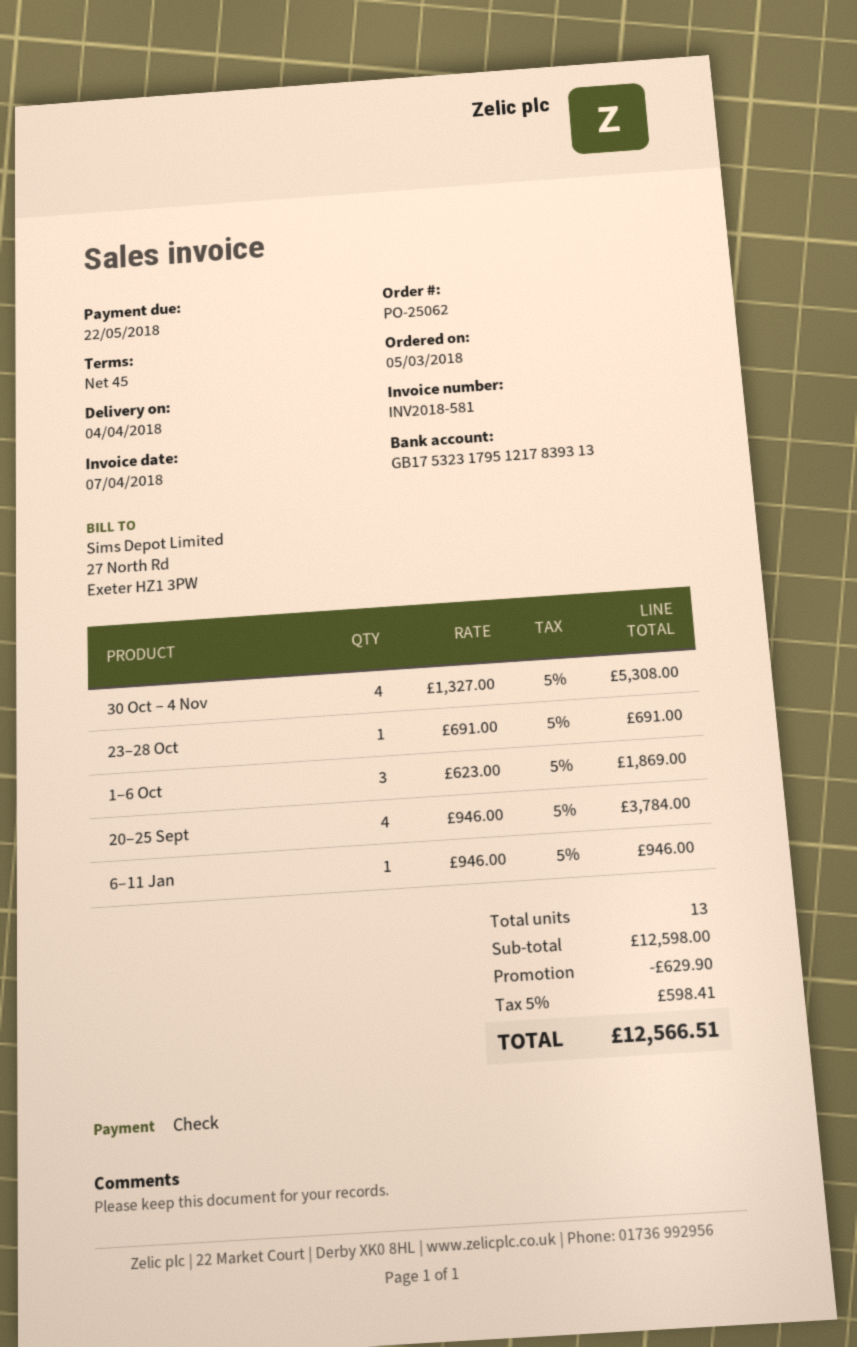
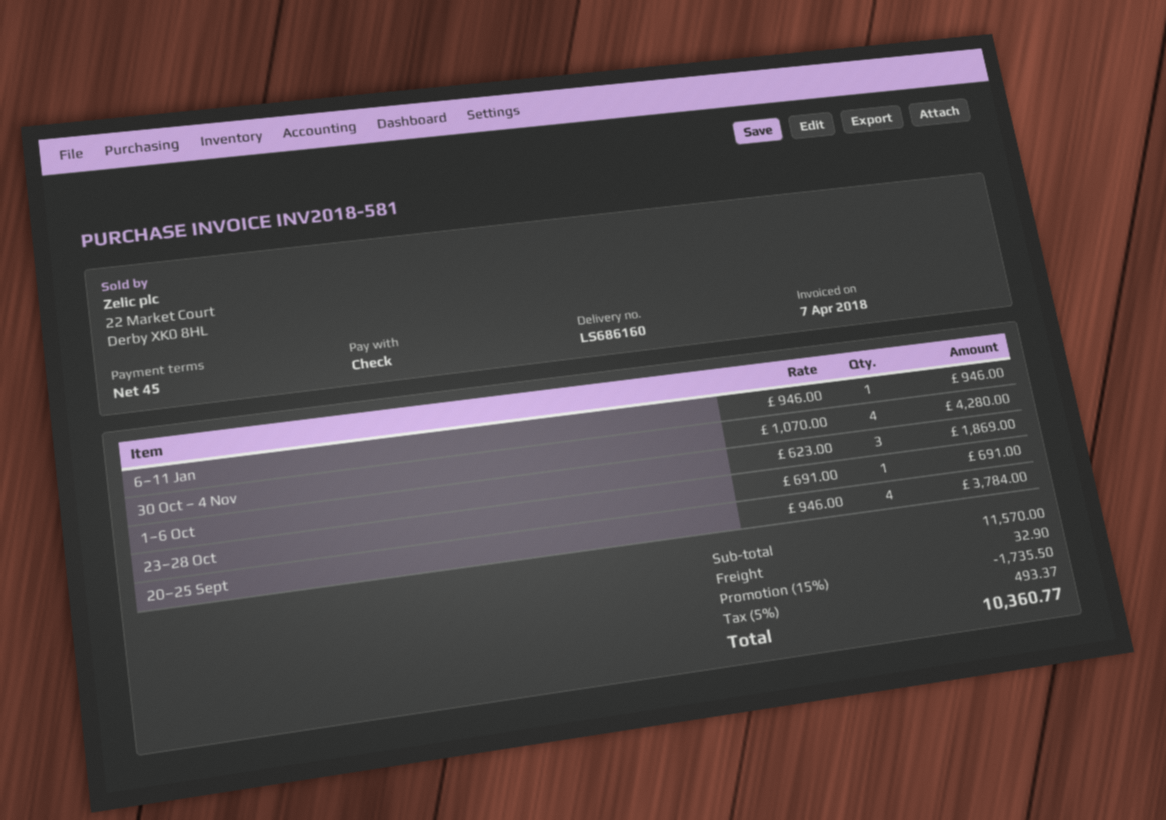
30 Oct – 4 Nov: 4 x 1327.00 = 5308.00 -> 4 x 1070.00 = 4280.00
subtotal: 12598.00 -> 11570.00
discount: 629.90 -> 1735.50
shipping: none -> 32.90
tax: 5% = 598.41 -> 5% = 493.37
total: 12566.51 -> 10360.77

